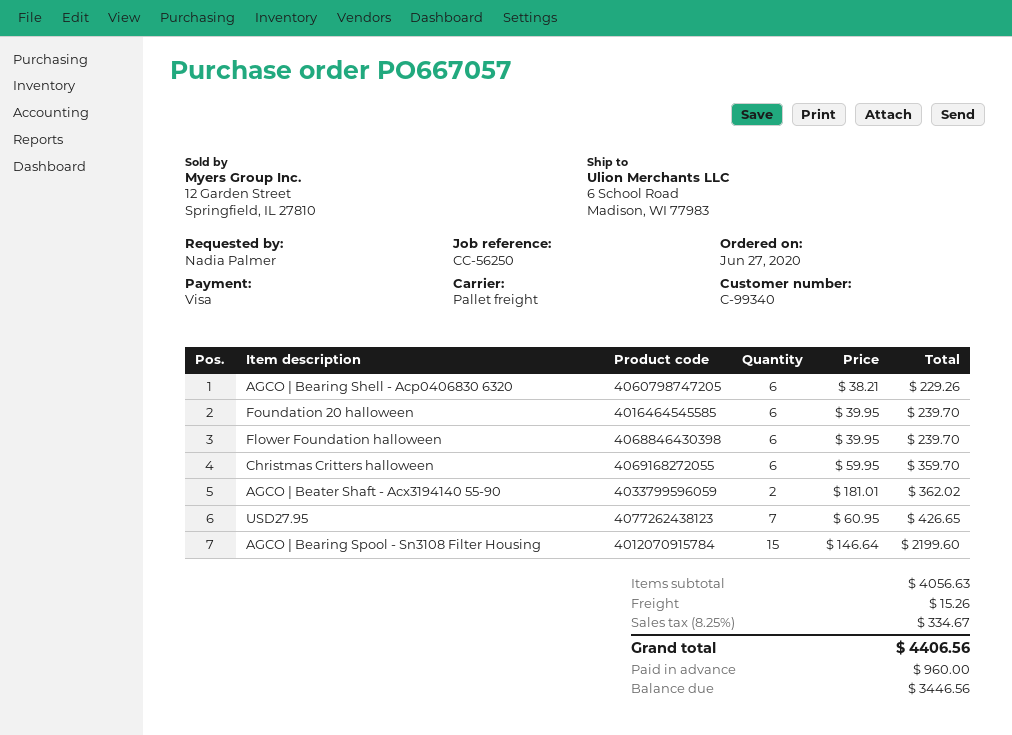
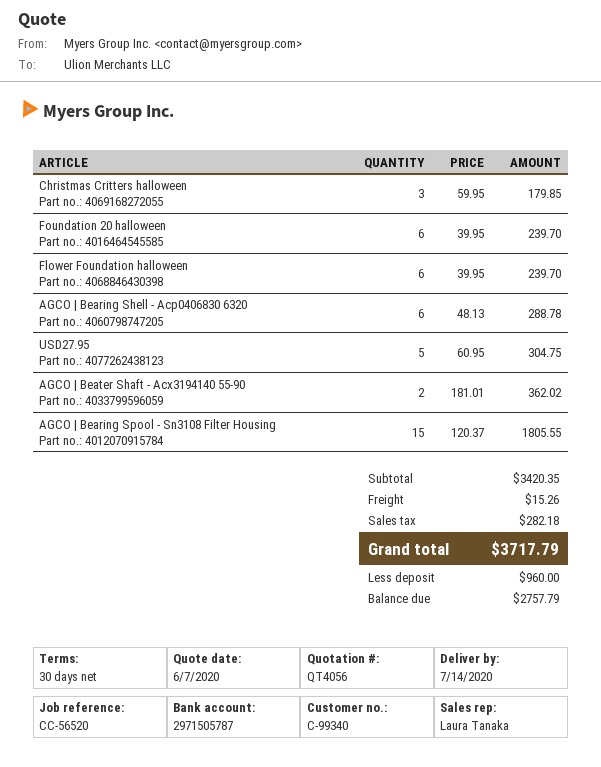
reference: CC-56250 -> CC-56520
AGCO | Bearing Shell - Acp0406830 6320: 6 x 38.21 = 229.26 -> 6 x 48.13 = 288.78
Christmas Critters halloween: 6 x 59.95 = 359.70 -> 3 x 59.95 = 179.85
USD27.95: 7 x 60.95 = 426.65 -> 5 x 60.95 = 304.75
AGCO | Bearing Spool - Sn3108 Filter Housing: 15 x 146.64 = 2199.60 -> 15 x 120.37 = 1805.55
subtotal: 4056.63 -> 3420.35
tax: 334.67 -> 282.18
total: 4406.56 -> 3717.79
balance: 3446.56 -> 2757.79

